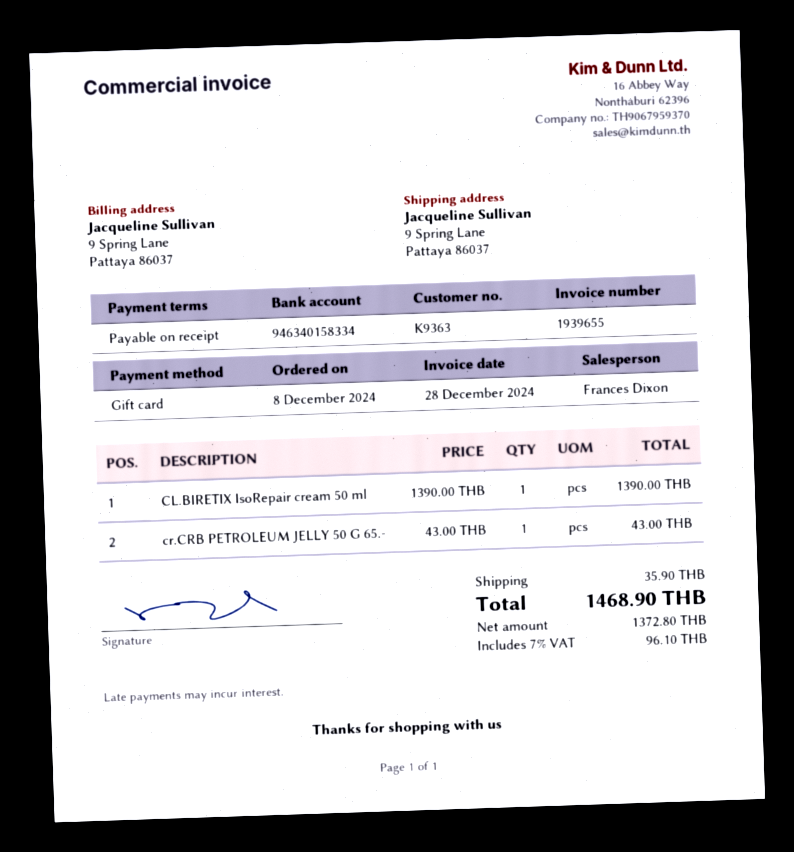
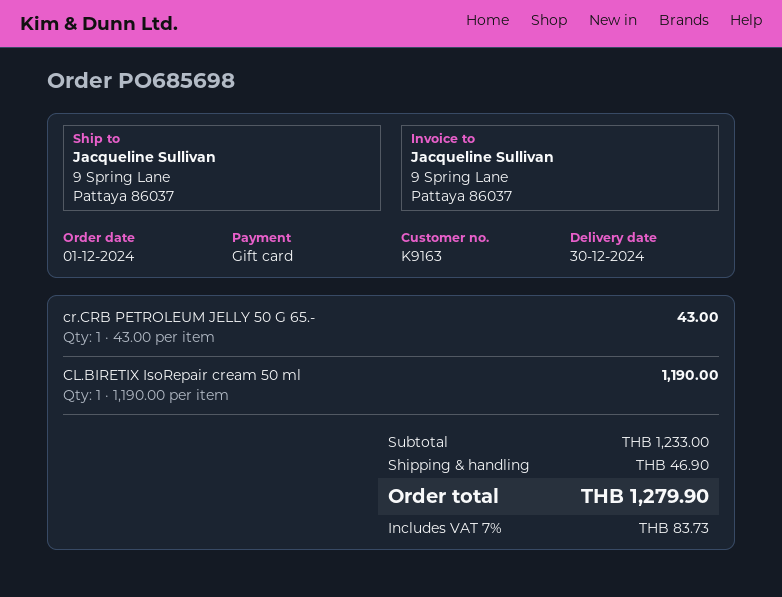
order date: 2024-12-08 -> 2024-12-01
customer number: K9363 -> K9163
CL.BIRETIX IsoRepair cream 50 ml: 1 x 1390.00 = 1390.00 -> 1 x 1190.00 = 1190.00
shipping: 35.90 -> 46.90
tax: 7% = 96.10 -> 7% = 83.73
total: 1468.90 -> 1279.90

